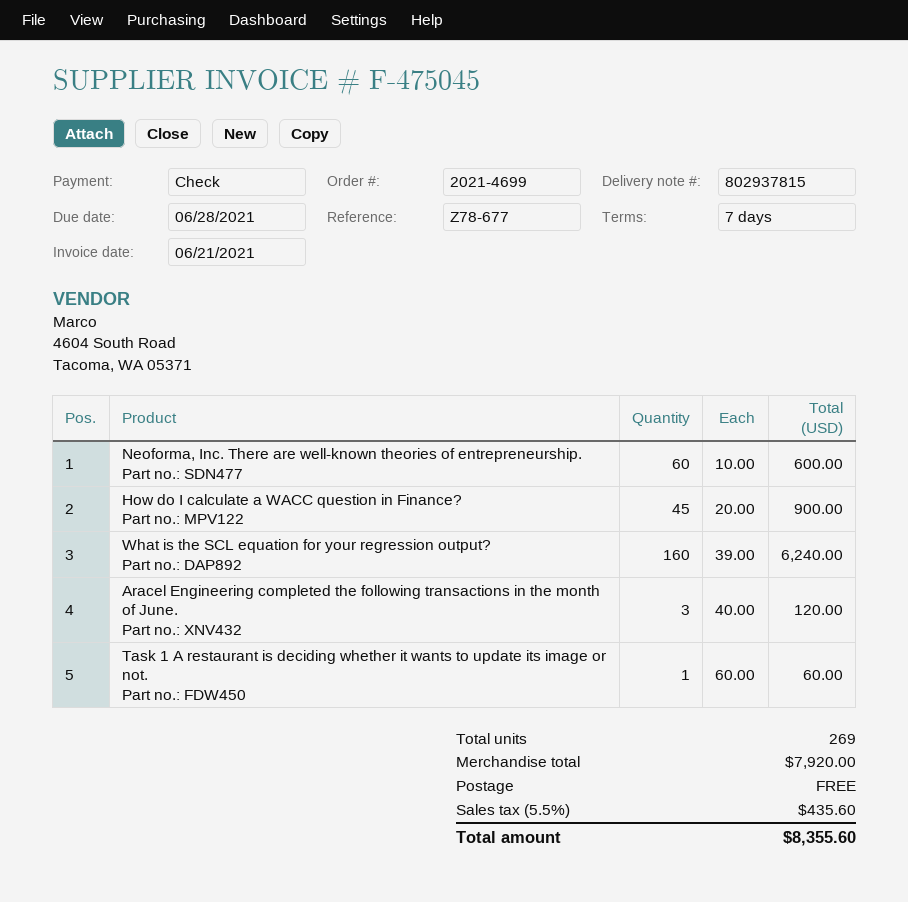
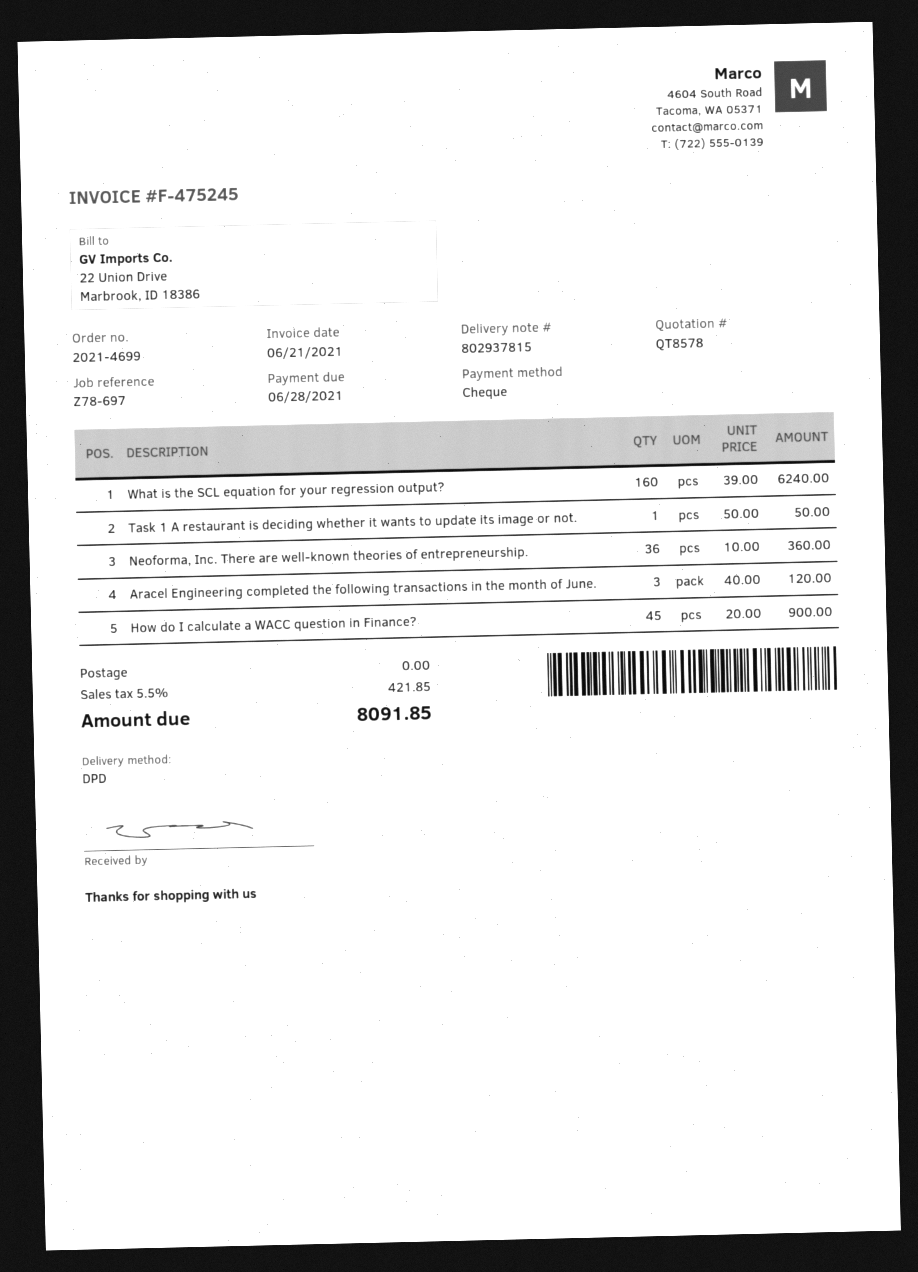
invoice number: F-475045 -> F-475245
reference: Z78-677 -> Z78-697
Neoforma, Inc. There are well-known theories of entrepreneurship.: 60 x 10.00 = 600.00 -> 36 x 10.00 = 360.00
Task 1 A restaurant is deciding whether it wants to update its image or not.: 1 x 60.00 = 60.00 -> 1 x 50.00 = 50.00
tax: 5.5% = 435.60 -> 5.5% = 421.85
total: 8355.60 -> 8091.85

